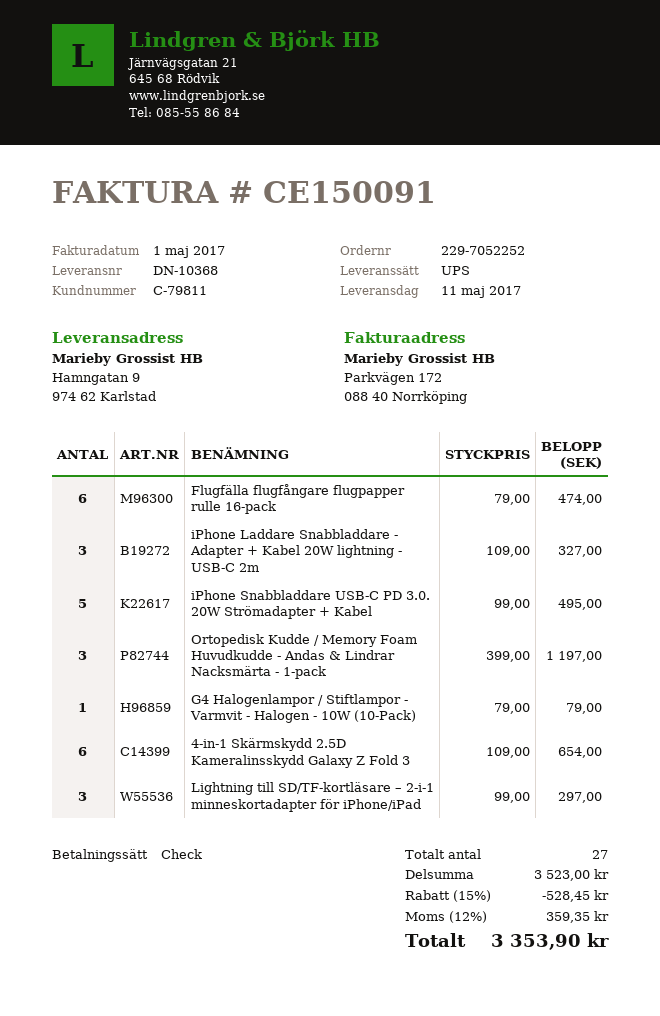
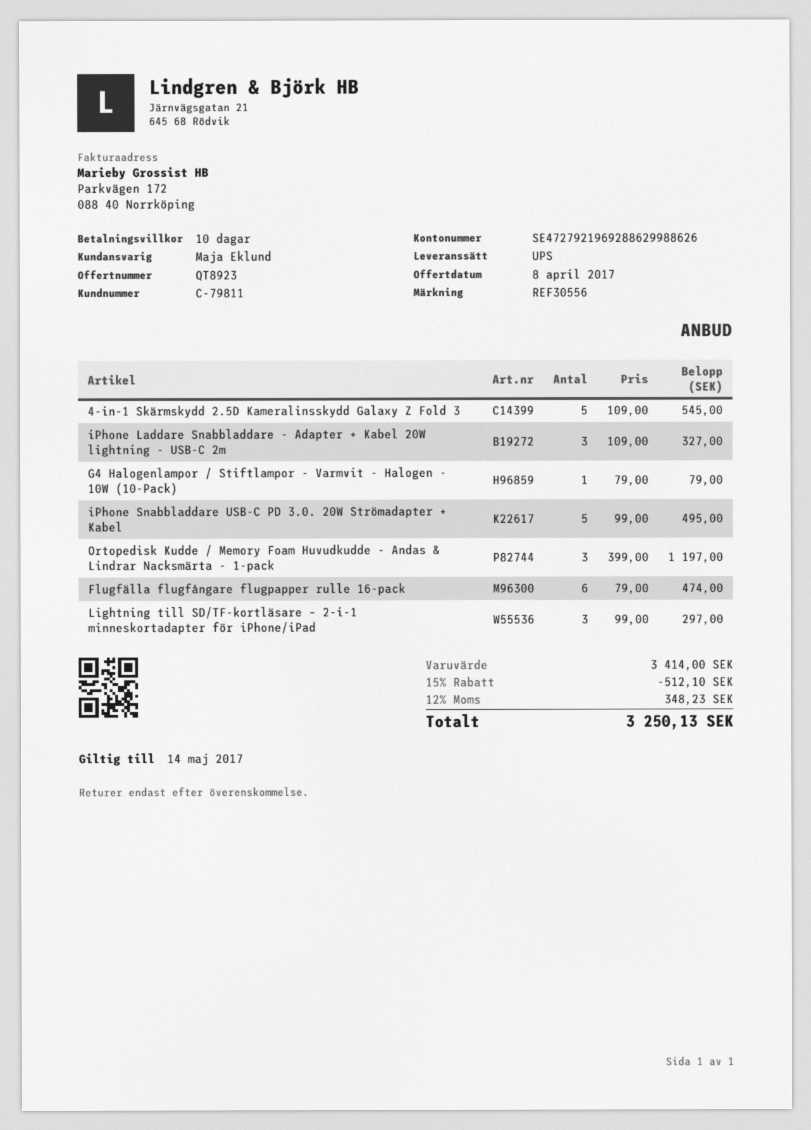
4-in-1 Skärmskydd 2.5D Kameralinsskydd Galaxy Z Fold 3: 6 x 109.00 = 654.00 -> 5 x 109.00 = 545.00
subtotal: 3523.00 -> 3414.00
discount: 15% = 528.45 -> 15% = 512.10
tax: 12% = 359.35 -> 12% = 348.23
total: 3353.90 -> 3250.13

